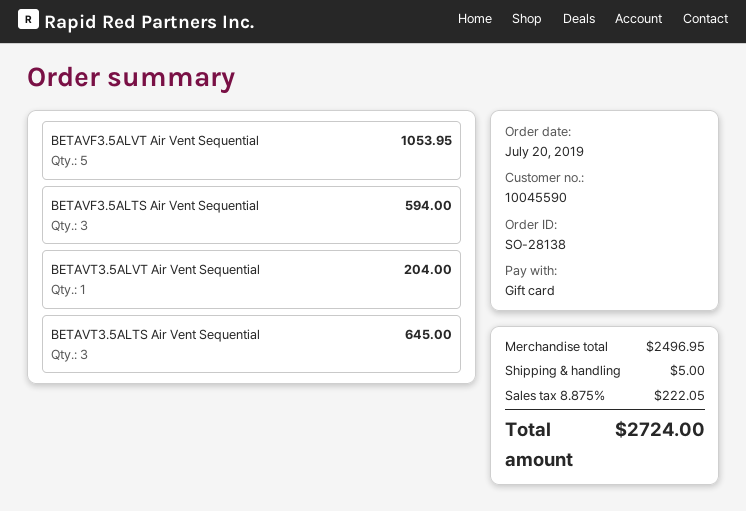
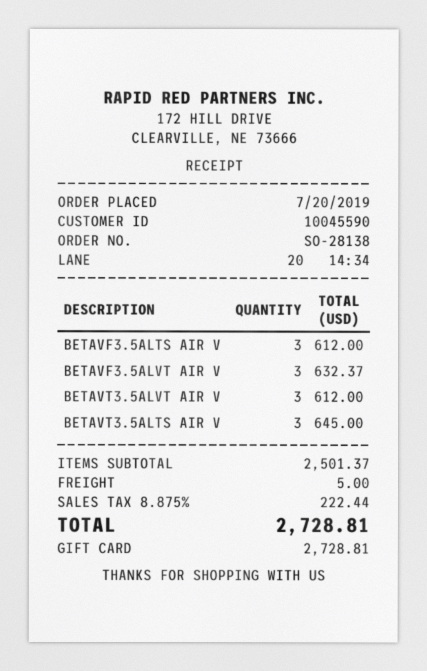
BETAVF3.5ALVT Air Vent Sequential: 5 for 1053.95 -> 3 for 632.37
BETAVF3.5ALTS Air Vent Sequential: 3 for 594.00 -> 3 for 612.00
BETAVT3.5ALVT Air Vent Sequential: 1 for 204.00 -> 3 for 612.00
subtotal: 2496.95 -> 2501.37
tax: 8.875% = 222.05 -> 8.875% = 222.44
total: 2724.00 -> 2728.81

